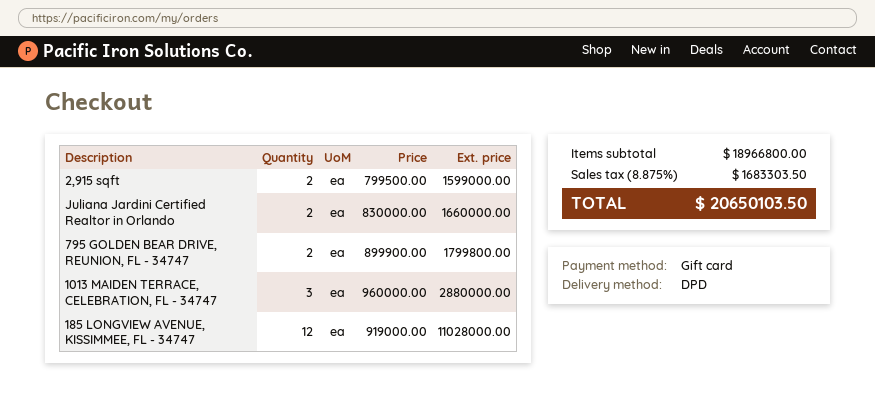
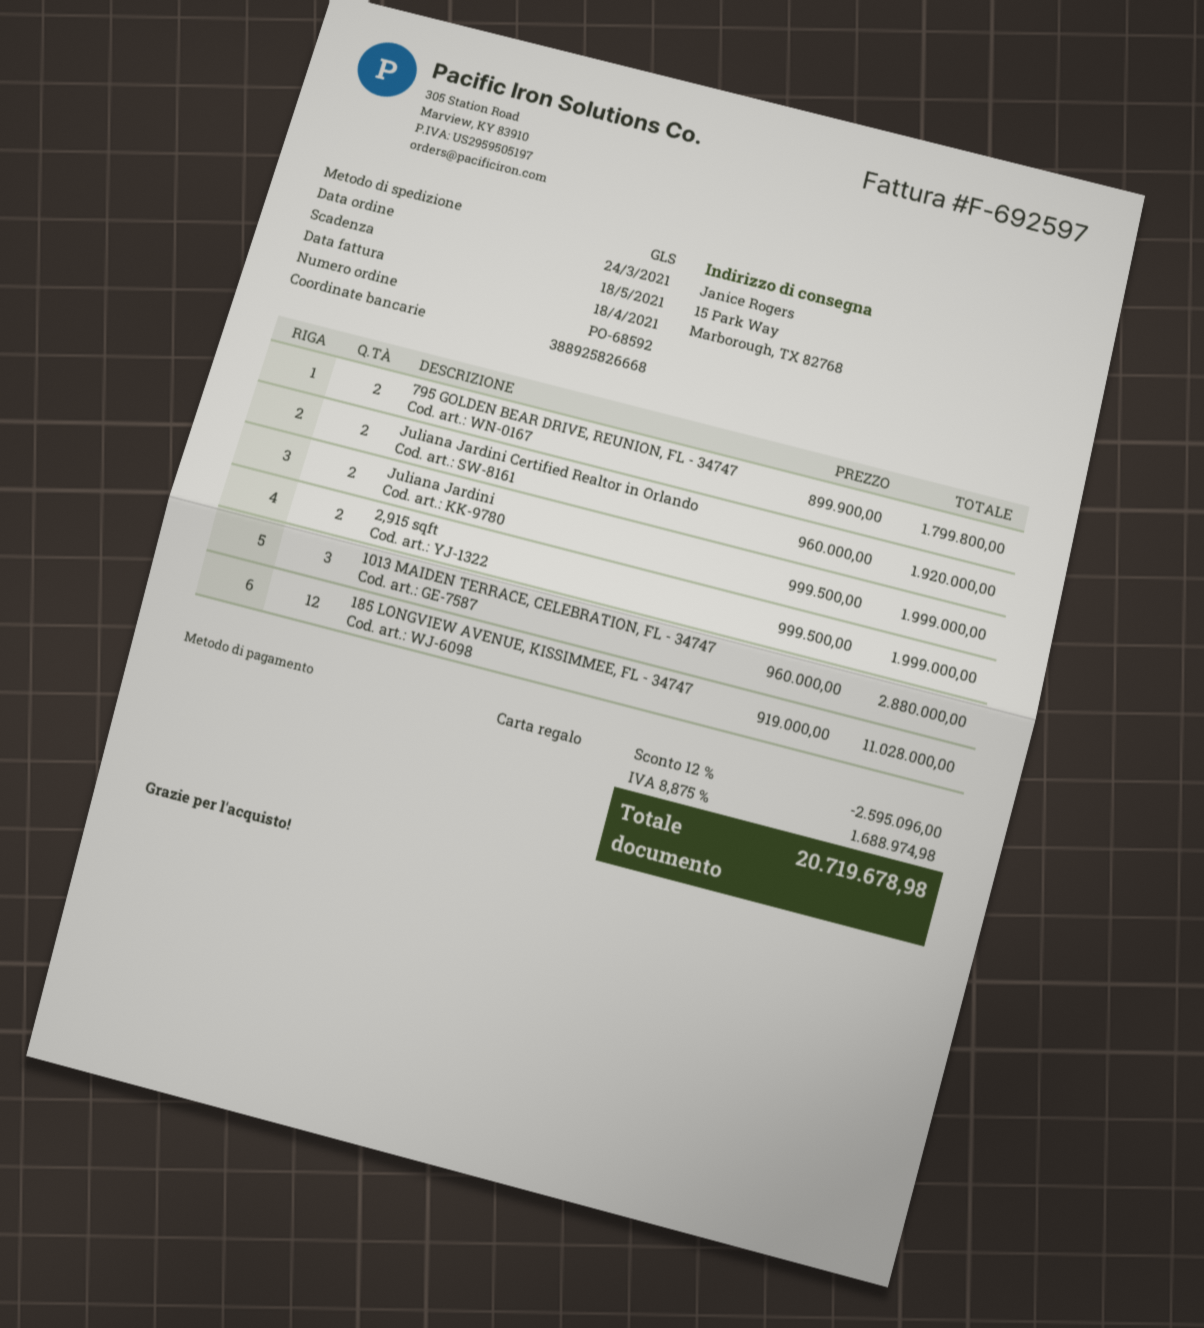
shipping method: DPD -> GLS
2,915 sqft: 2 x 799500.00 = 1599000.00 -> 2 x 999500.00 = 1999000.00
Juliana Jardini Certified Realtor in Orlando: 2 x 830000.00 = 1660000.00 -> 2 x 960000.00 = 1920000.00
Juliana Jardini: none -> 2 x 999500.00 = 1999000.00
discount: none -> 12% = 2595096.00
tax: 8.875% = 1683303.50 -> 8.875% = 1688974.98
total: 20650103.50 -> 20719678.98

